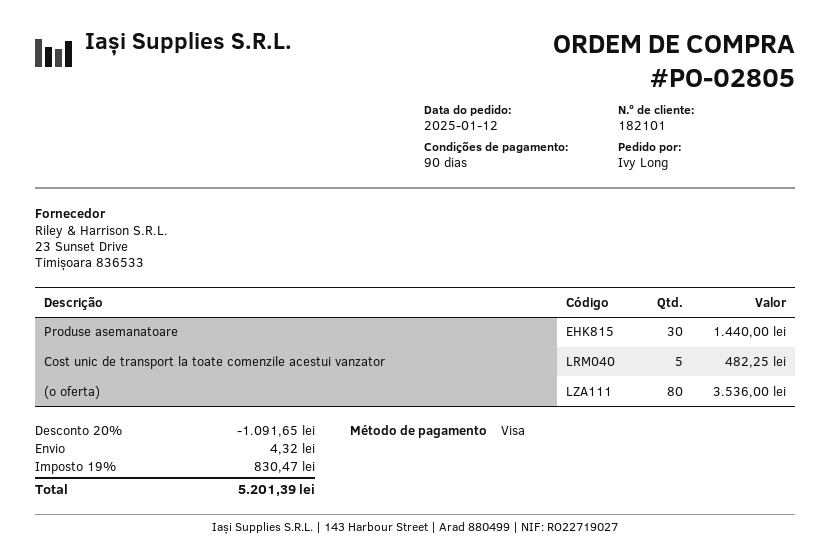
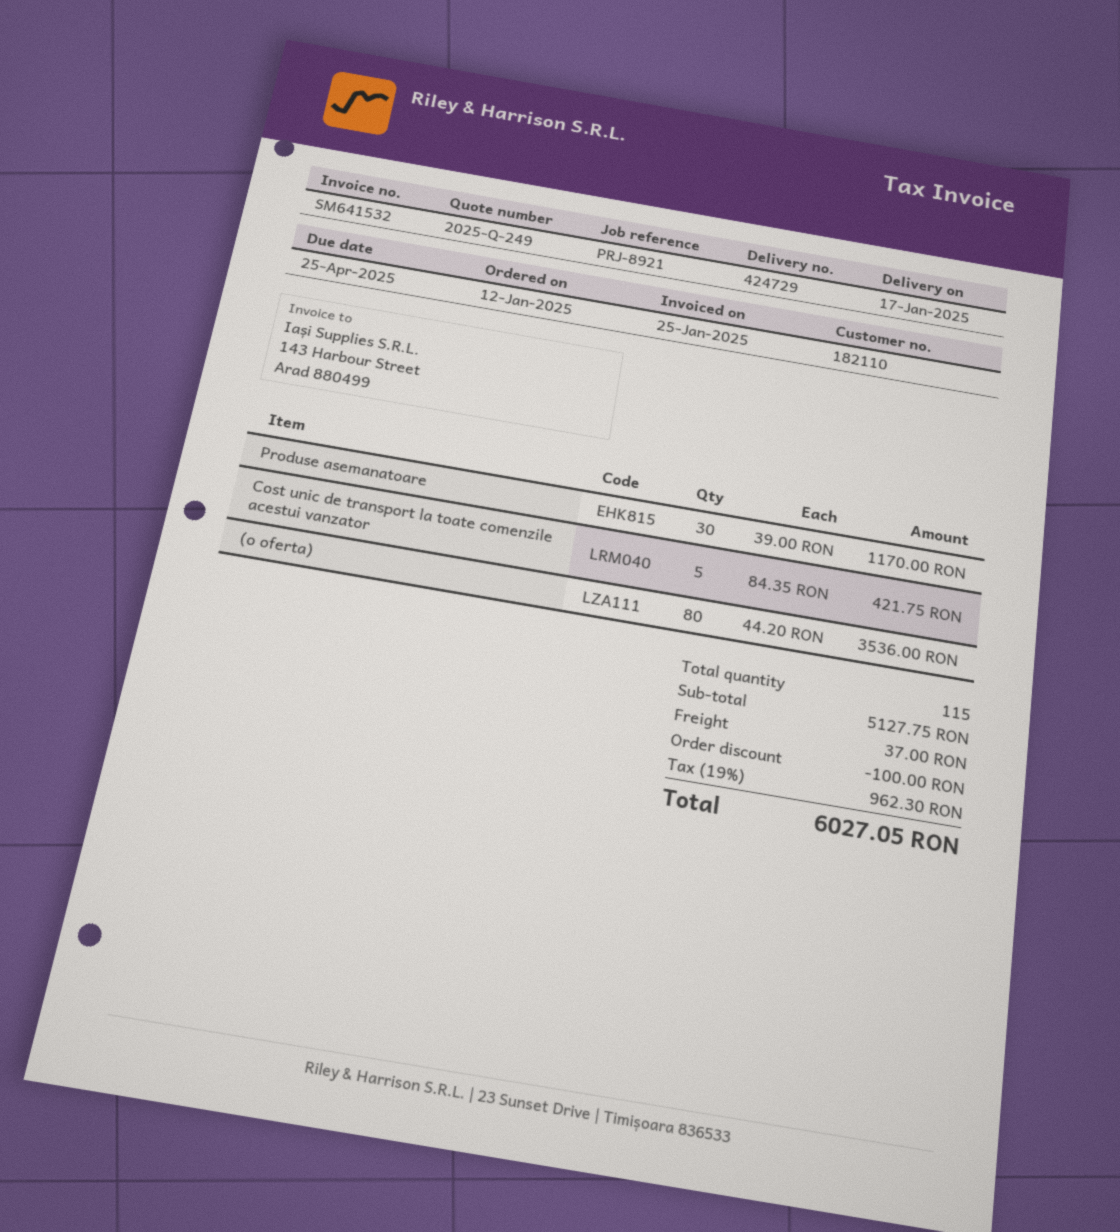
customer number: 182101 -> 182110
Produse asemanatoare: 30 for 1440.00 -> 30 for 1170.00
Cost unic de transport la toate comenzile acestui vanzator: 5 for 482.25 -> 5 for 421.75
discount: 1091.65 -> 100.00
shipping: 4.32 -> 37.00
tax: 19% = 830.47 -> 19% = 962.30
total: 5201.39 -> 6027.05

